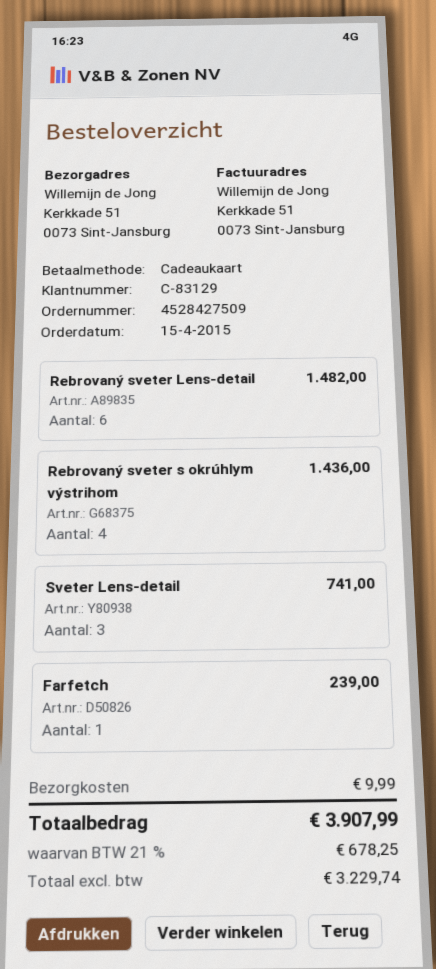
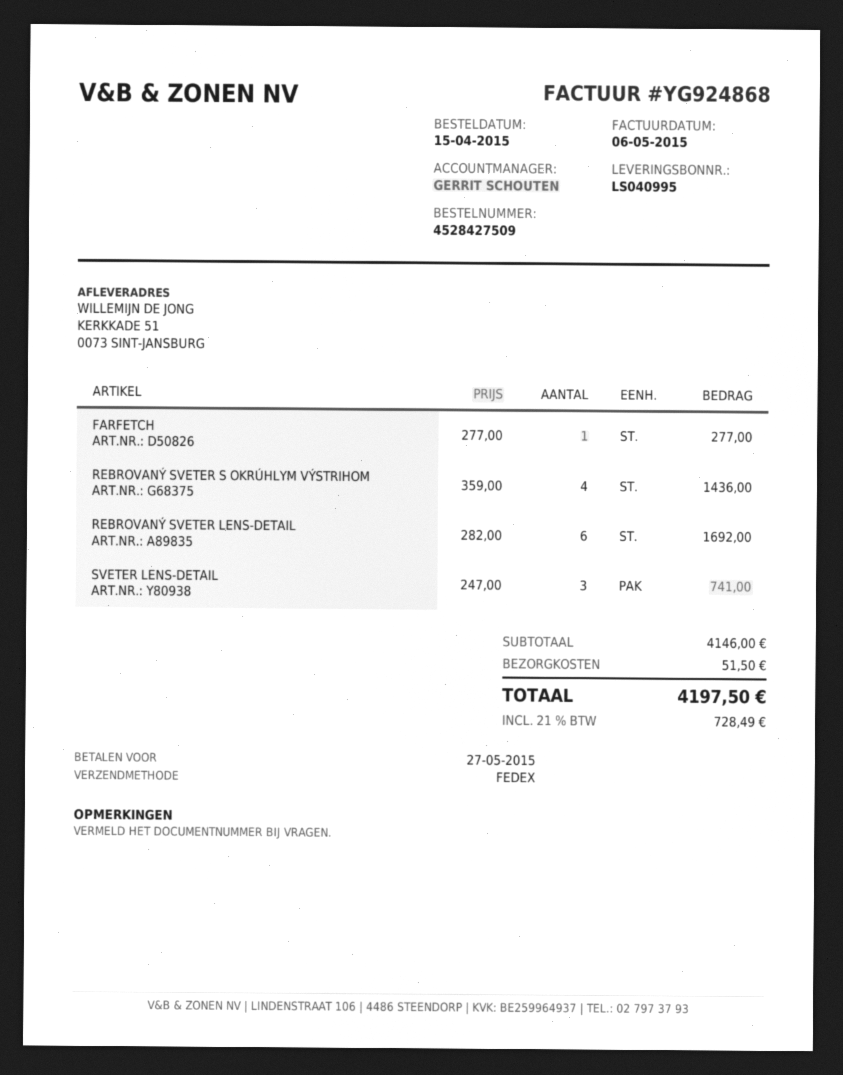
Rebrovaný sveter Lens-detail: 6 for 1482.00 -> 6 for 1692.00
Farfetch: 1 for 239.00 -> 1 for 277.00
shipping: 9.99 -> 51.50
tax: 21% = 678.25 -> 21% = 728.49
total: 3907.99 -> 4197.50

